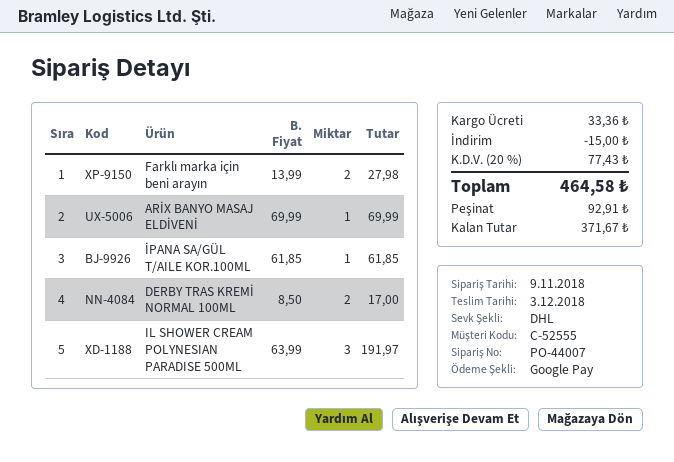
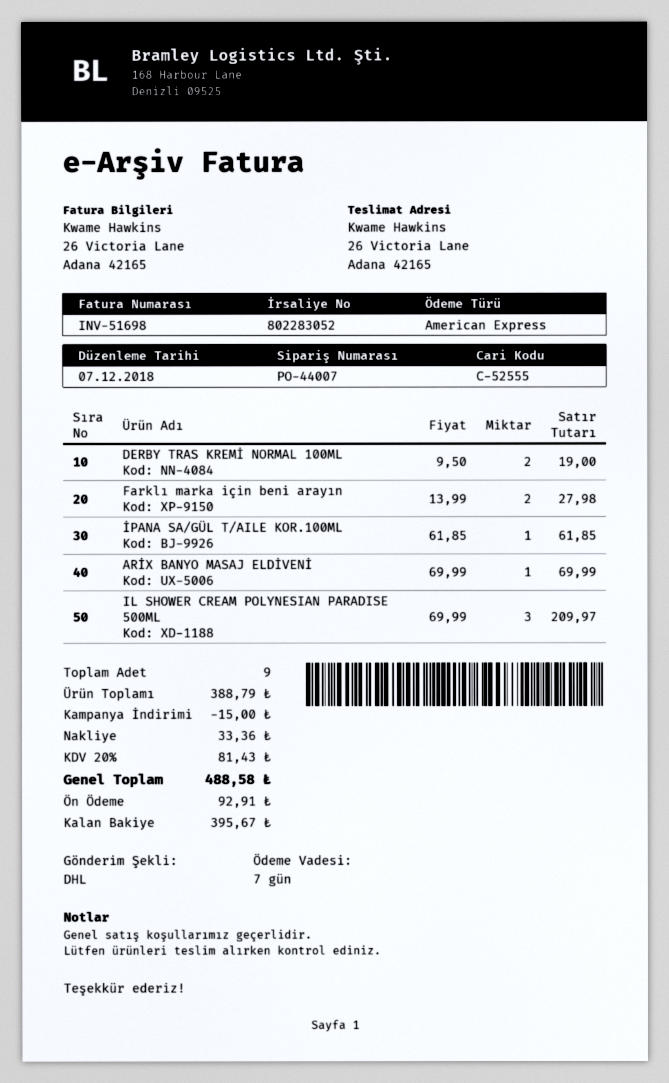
payment method: Google Pay -> American Express
DERBY TRAS KREMİ NORMAL 100ML: 2 x 8.50 = 17.00 -> 2 x 9.50 = 19.00
IL SHOWER CREAM POLYNESIAN PARADISE 500ML: 3 x 63.99 = 191.97 -> 3 x 69.99 = 209.97
tax: 20% = 77.43 -> 20% = 81.43
total: 464.58 -> 488.58
balance: 371.67 -> 395.67

